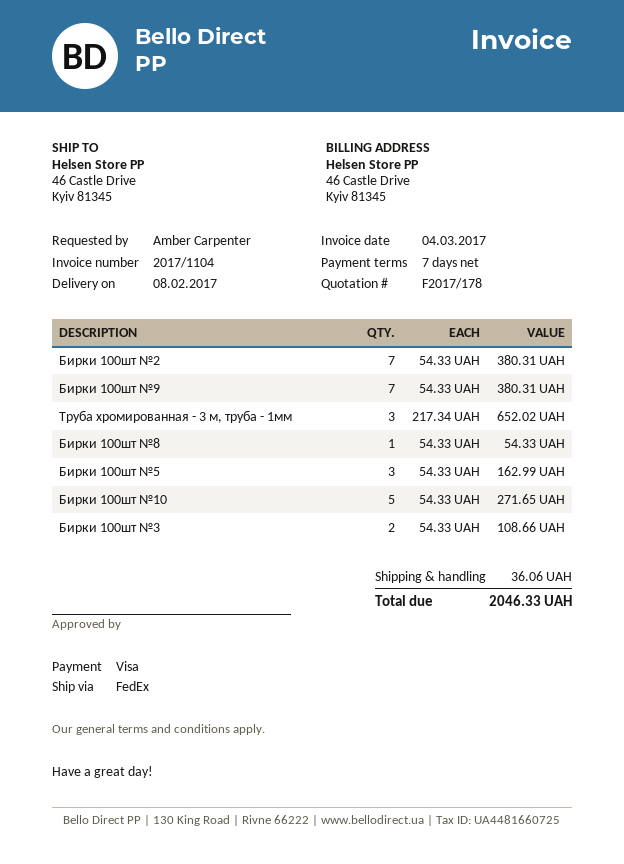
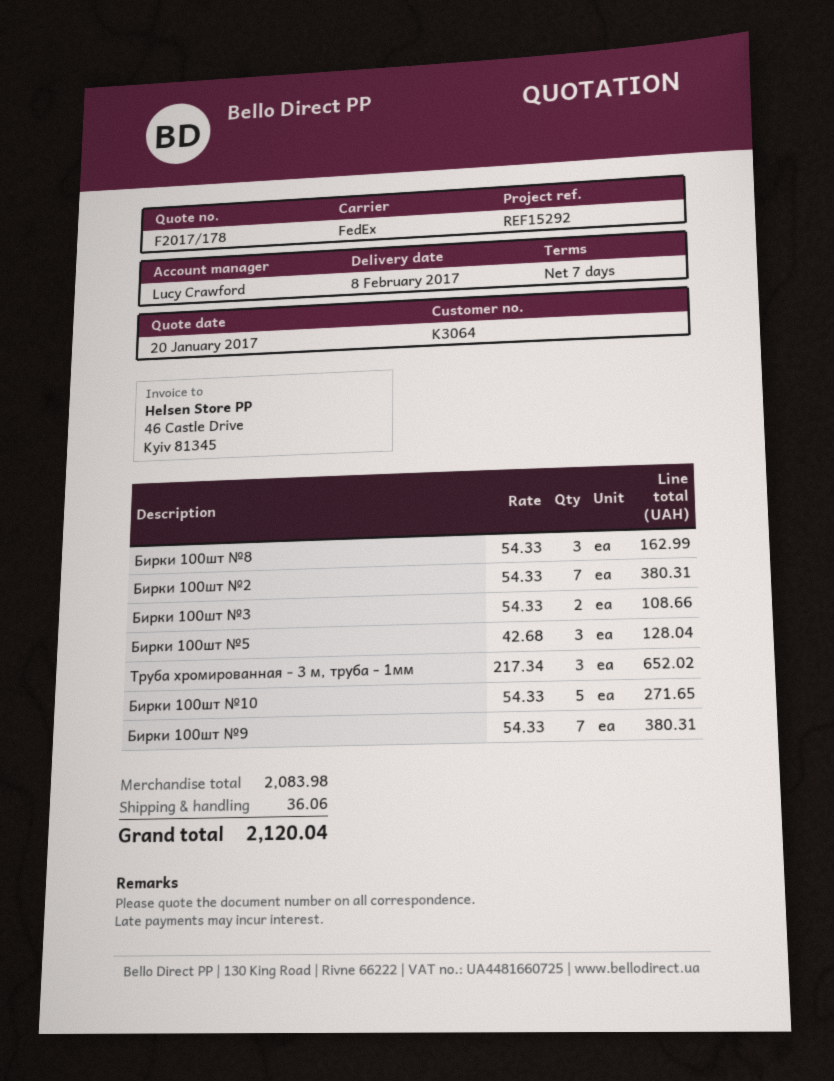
Бирки 100шт №8: 1 x 54.33 = 54.33 -> 3 x 54.33 = 162.99
Бирки 100шт №5: 3 x 54.33 = 162.99 -> 3 x 42.68 = 128.04
total: 2046.33 -> 2120.04

